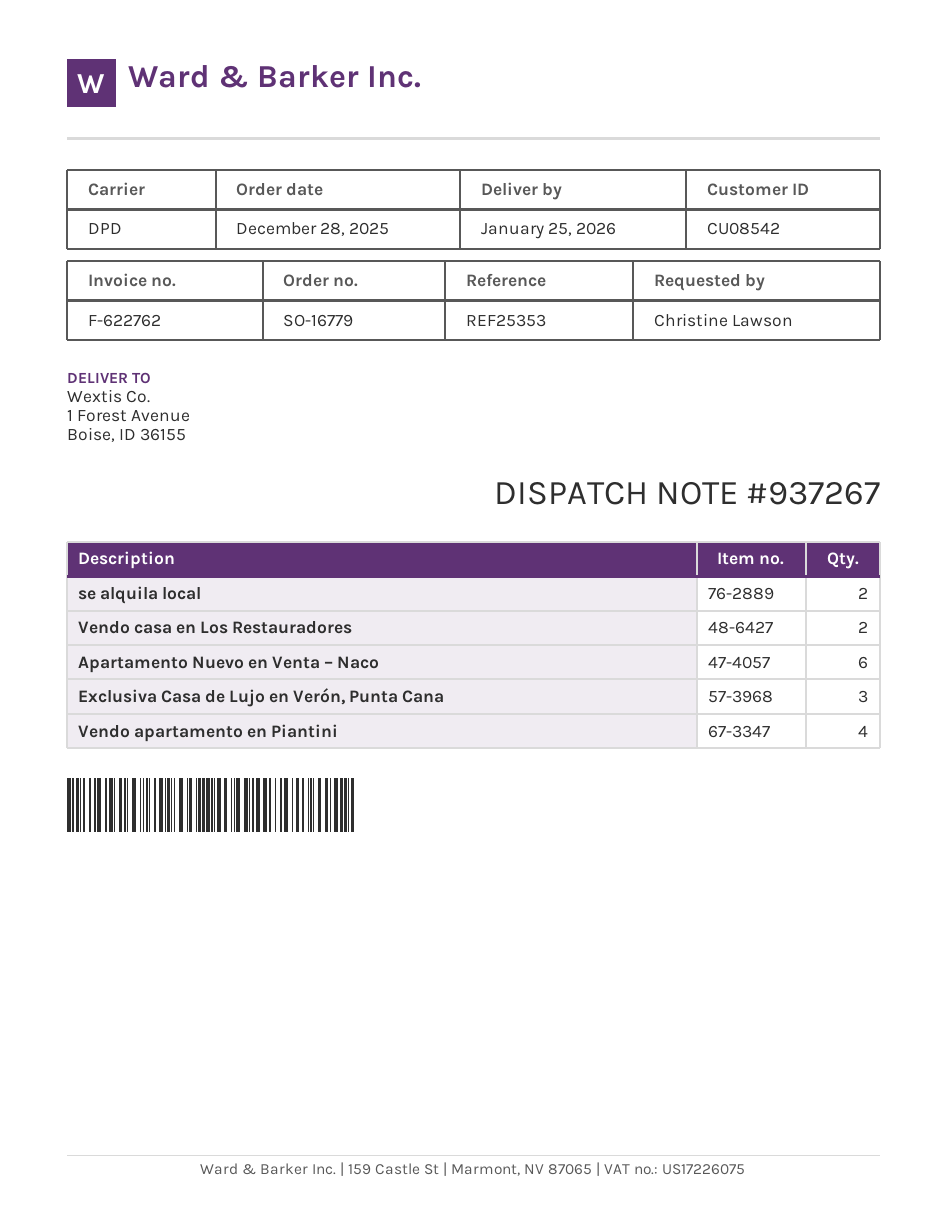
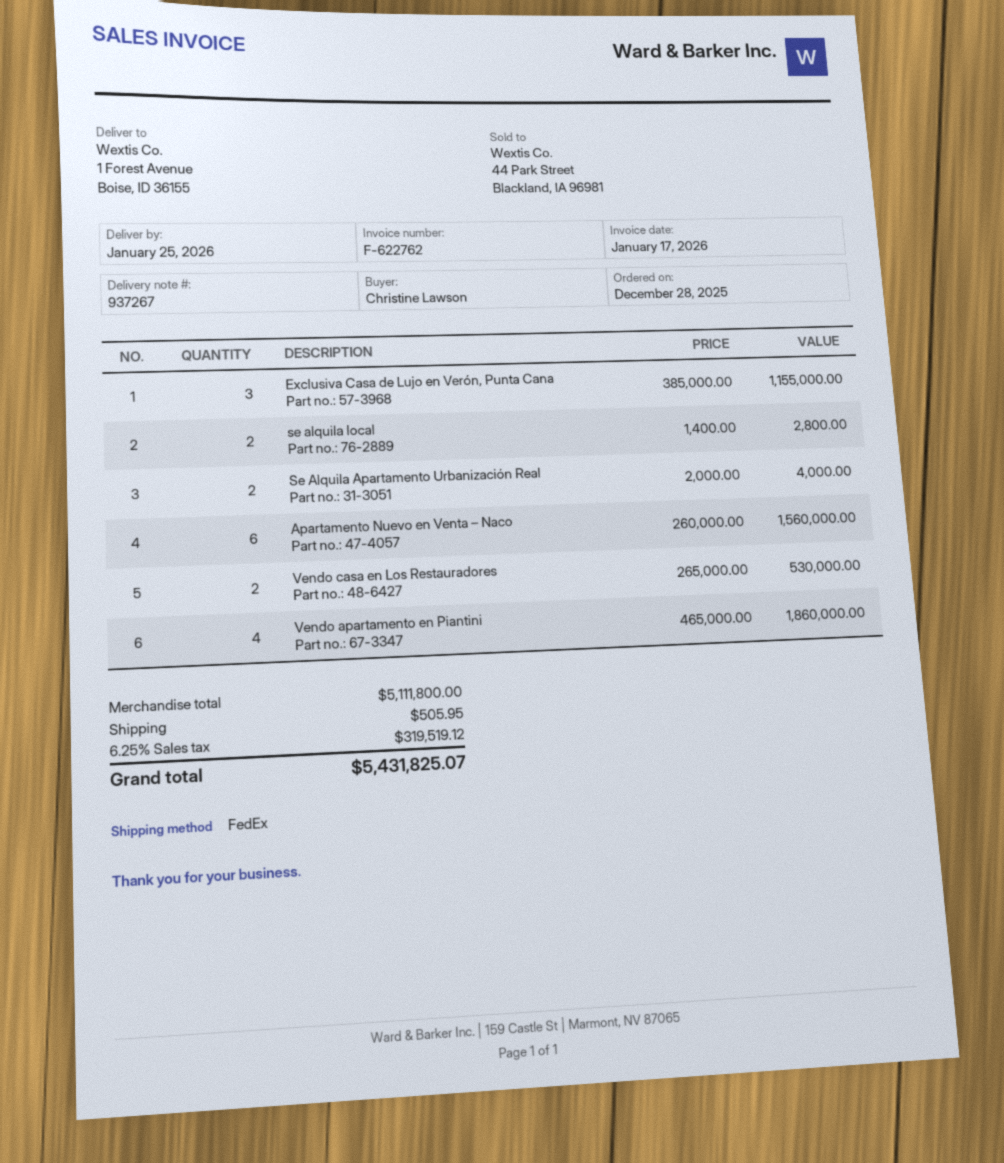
shipping method: DPD -> FedEx
Se Alquila Apartamento Urbanización Real: none -> 2

